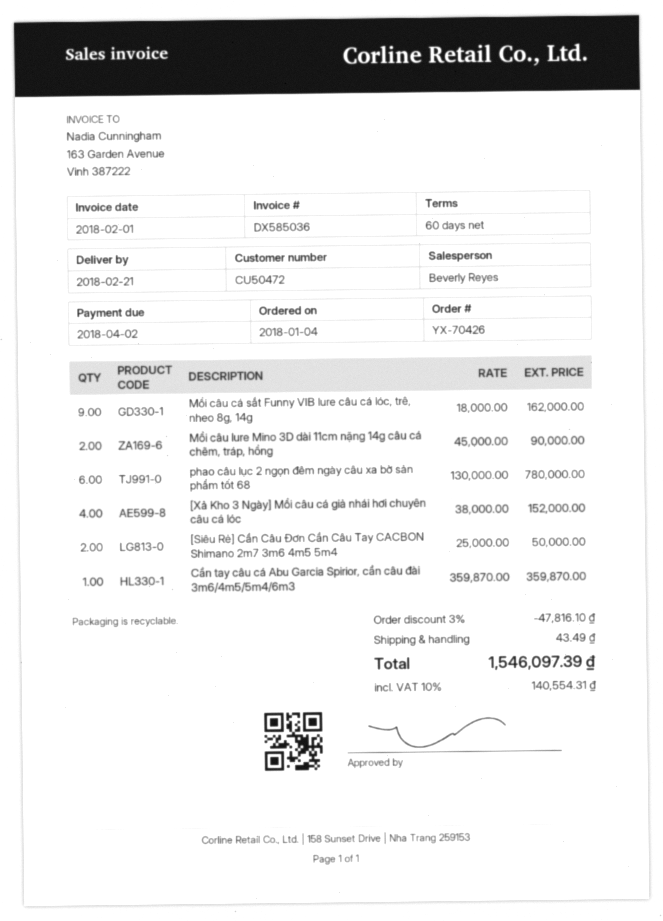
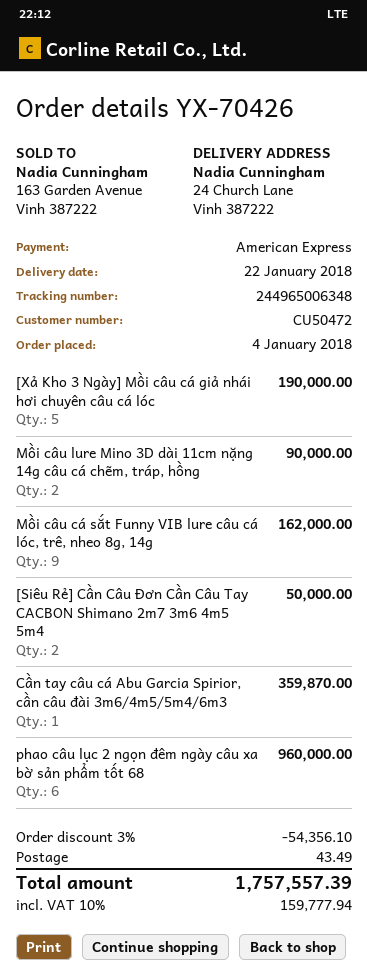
delivery date: 2018-02-21 -> 2018-01-22
phao câu lục 2 ngọn đêm ngày câu xa bờ sản phẩm tốt 68: 6 for 780000.00 -> 6 for 960000.00
[Xả Kho 3 Ngày] Mồi câu cá giả nhái hơi chuyên câu cá lóc: 4 for 152000.00 -> 5 for 190000.00
discount: 3% = 47816.10 -> 3% = 54356.10
tax: 10% = 140554.31 -> 10% = 159777.94
total: 1546097.39 -> 1757557.39

